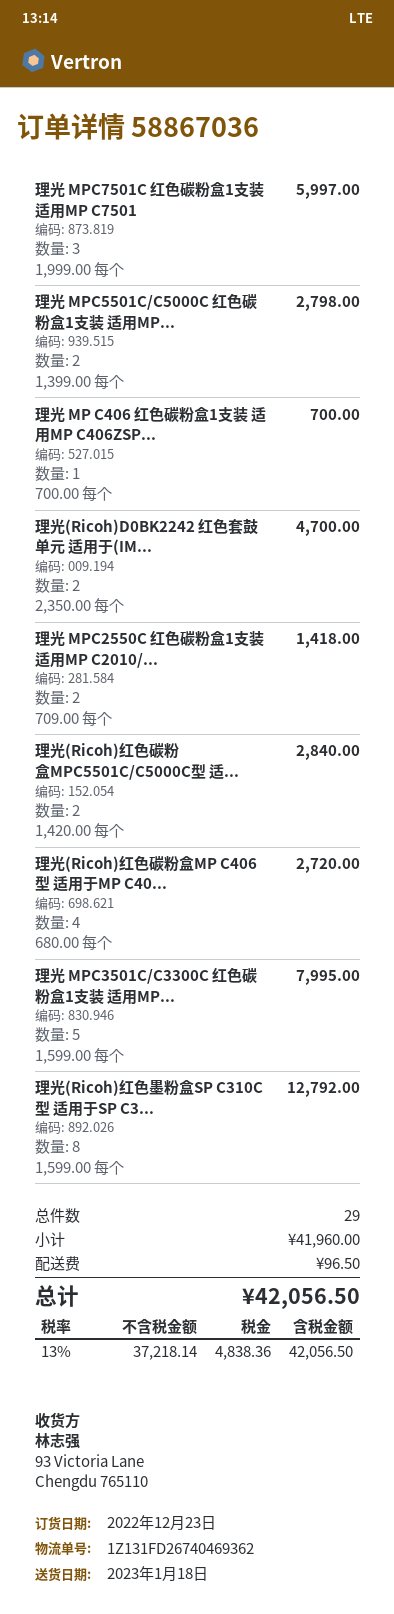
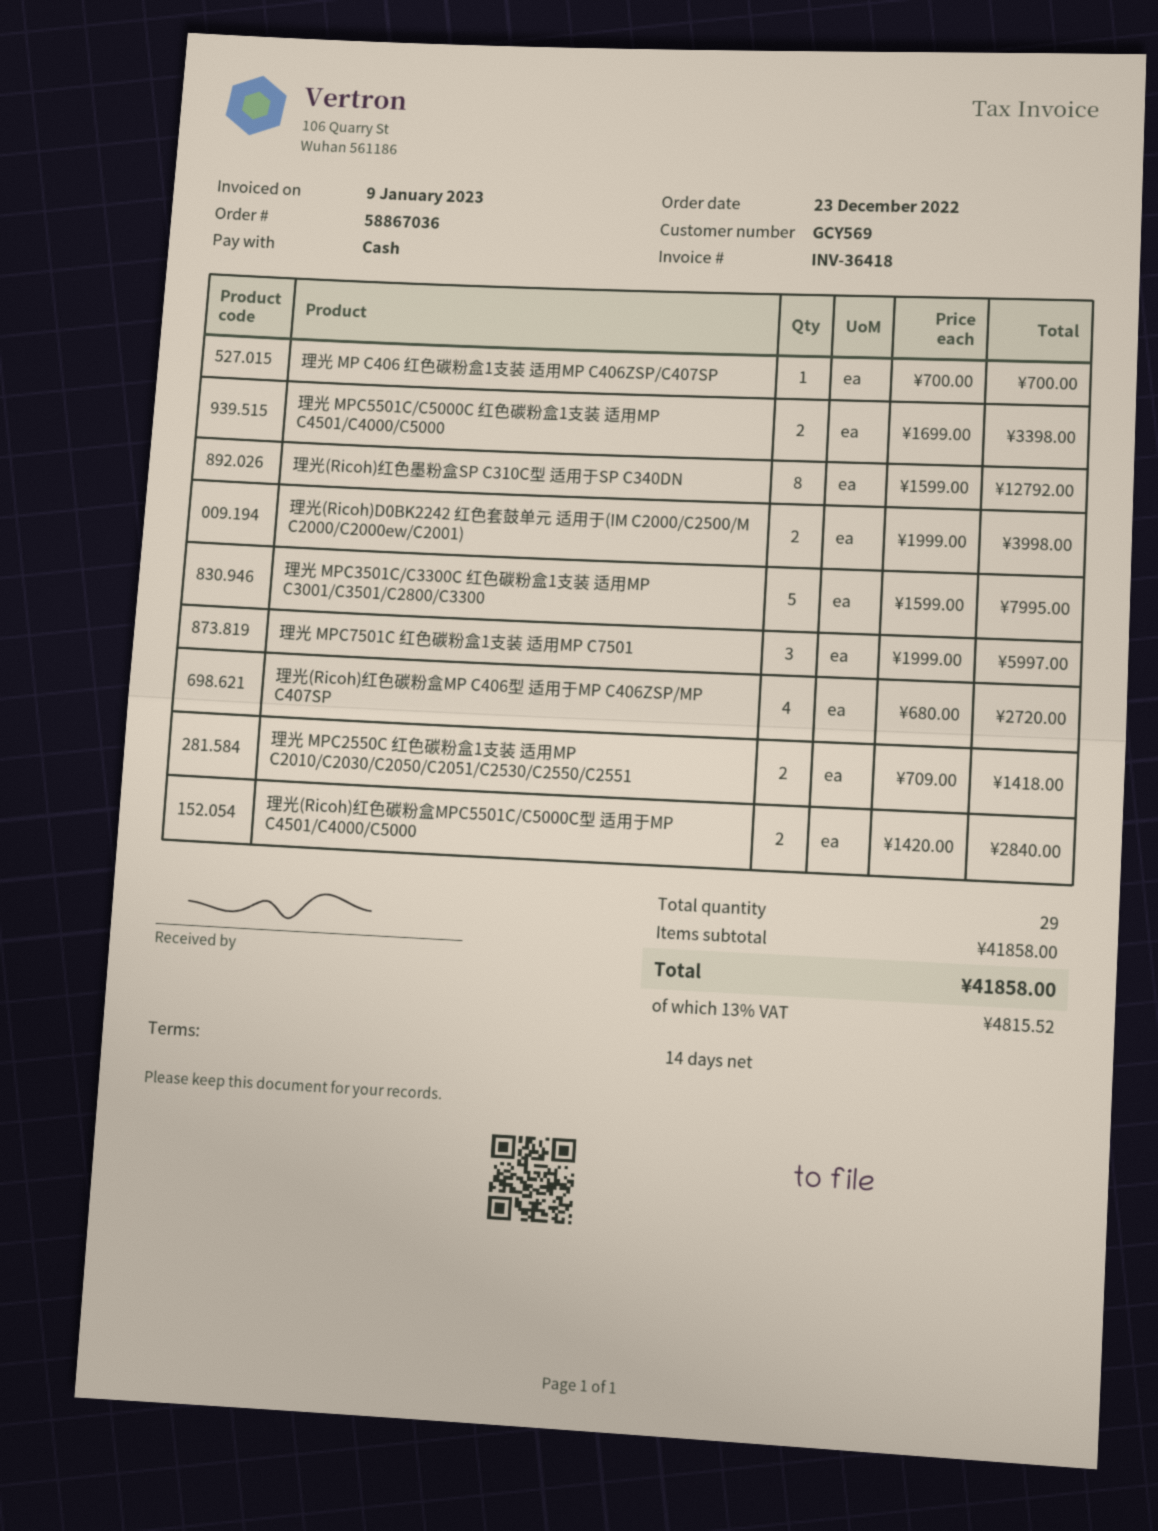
理光 MPC5501C/C5000C 红色碳粉盒1支装 适用MP...: 2 x 1399.00 = 2798.00 -> 2 x 1699.00 = 3398.00
理光(Ricoh)D0BK2242 红色套鼓单元 适用于(IM...: 2 x 2350.00 = 4700.00 -> 2 x 1999.00 = 3998.00
subtotal: 41960.00 -> 41858.00
shipping: 96.50 -> none
tax: 13% = 4838.36 -> 13% = 4815.52
total: 42056.50 -> 41858.00

